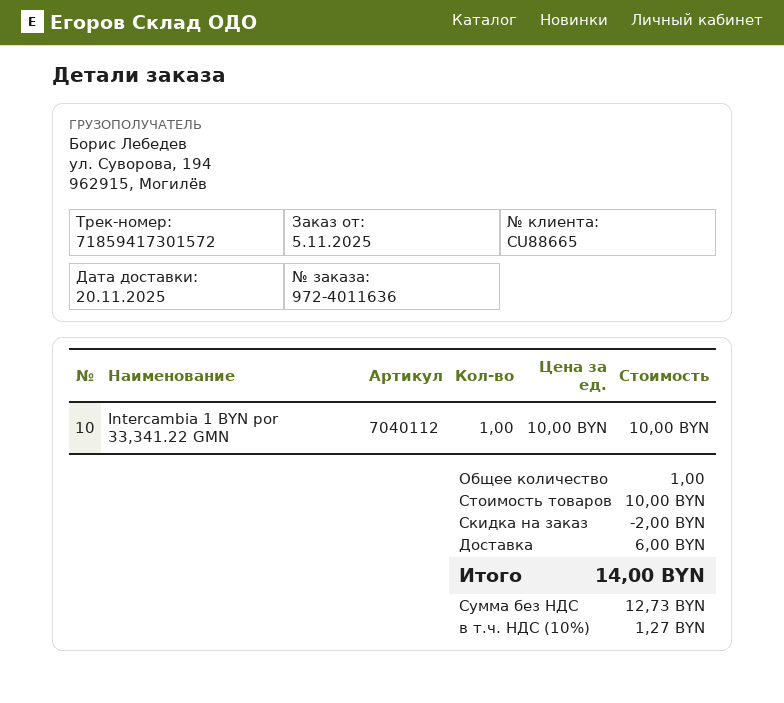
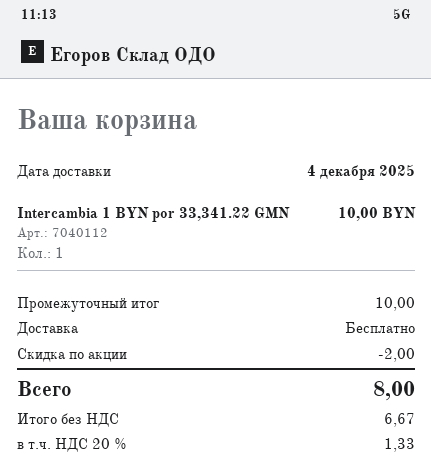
delivery date: 2025-11-20 -> 2025-12-04
shipping: 6.00 -> 0.00
net: 12.73 -> 6.67
tax: 10% = 1.27 -> 20% = 1.33
total: 14.00 -> 8.00

